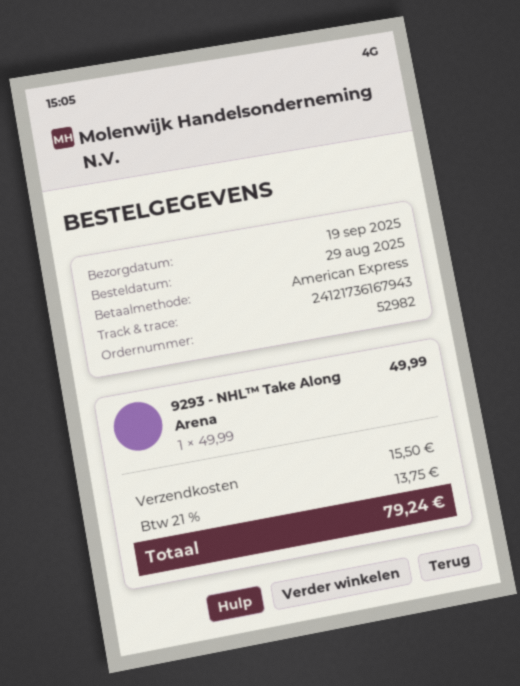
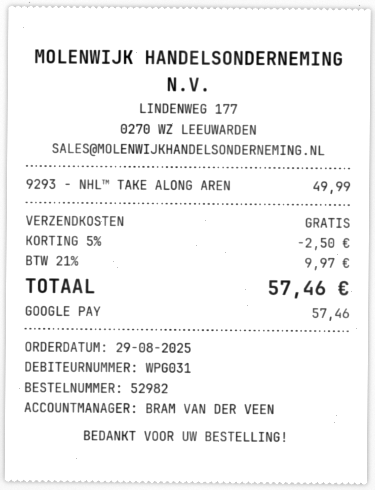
payment method: American Express -> Google Pay
discount: none -> 5% = 2.50
shipping: 15.50 -> 0.00
tax: 21% = 13.75 -> 21% = 9.97
total: 79.24 -> 57.46

